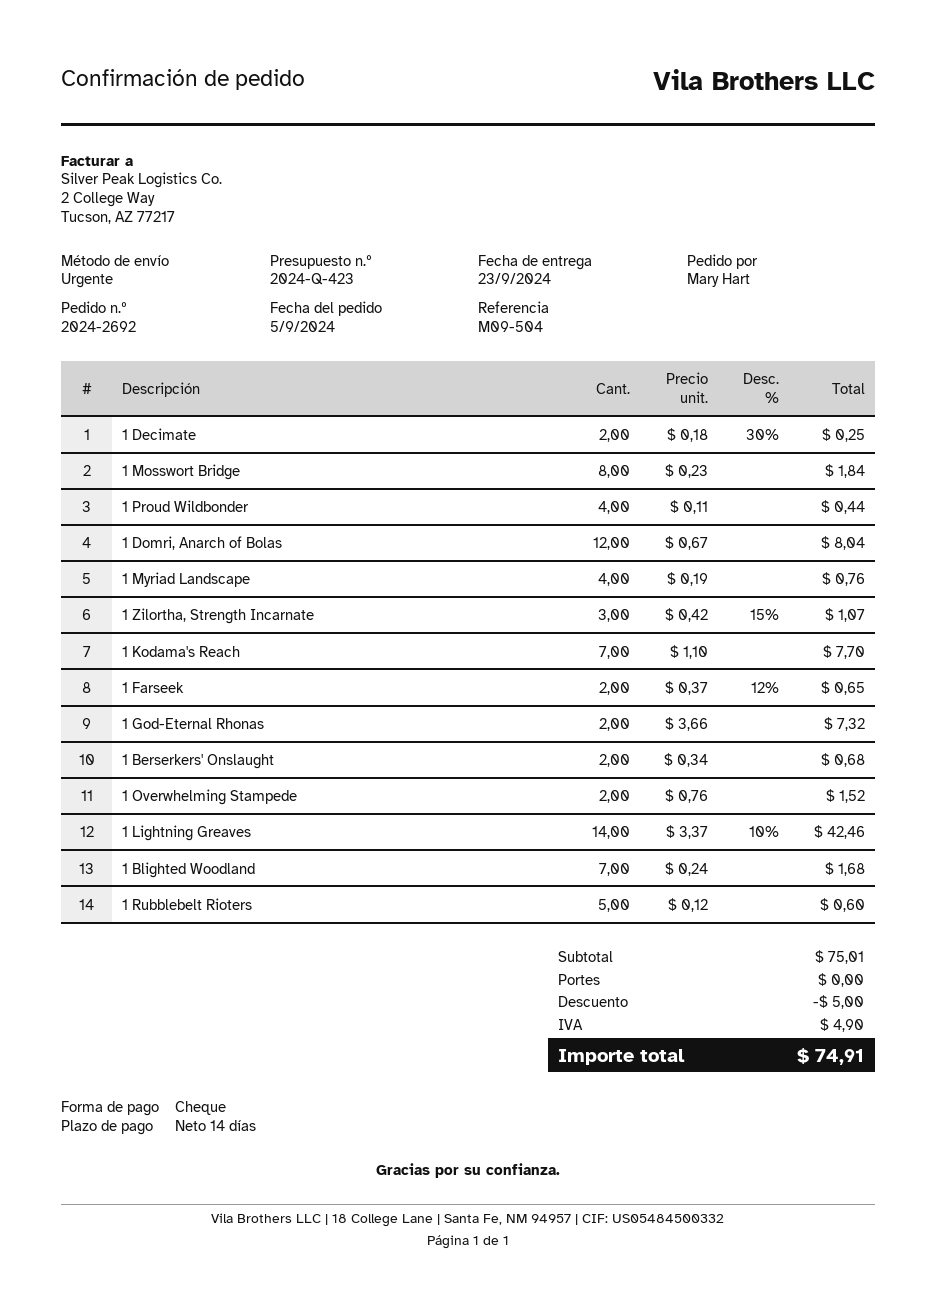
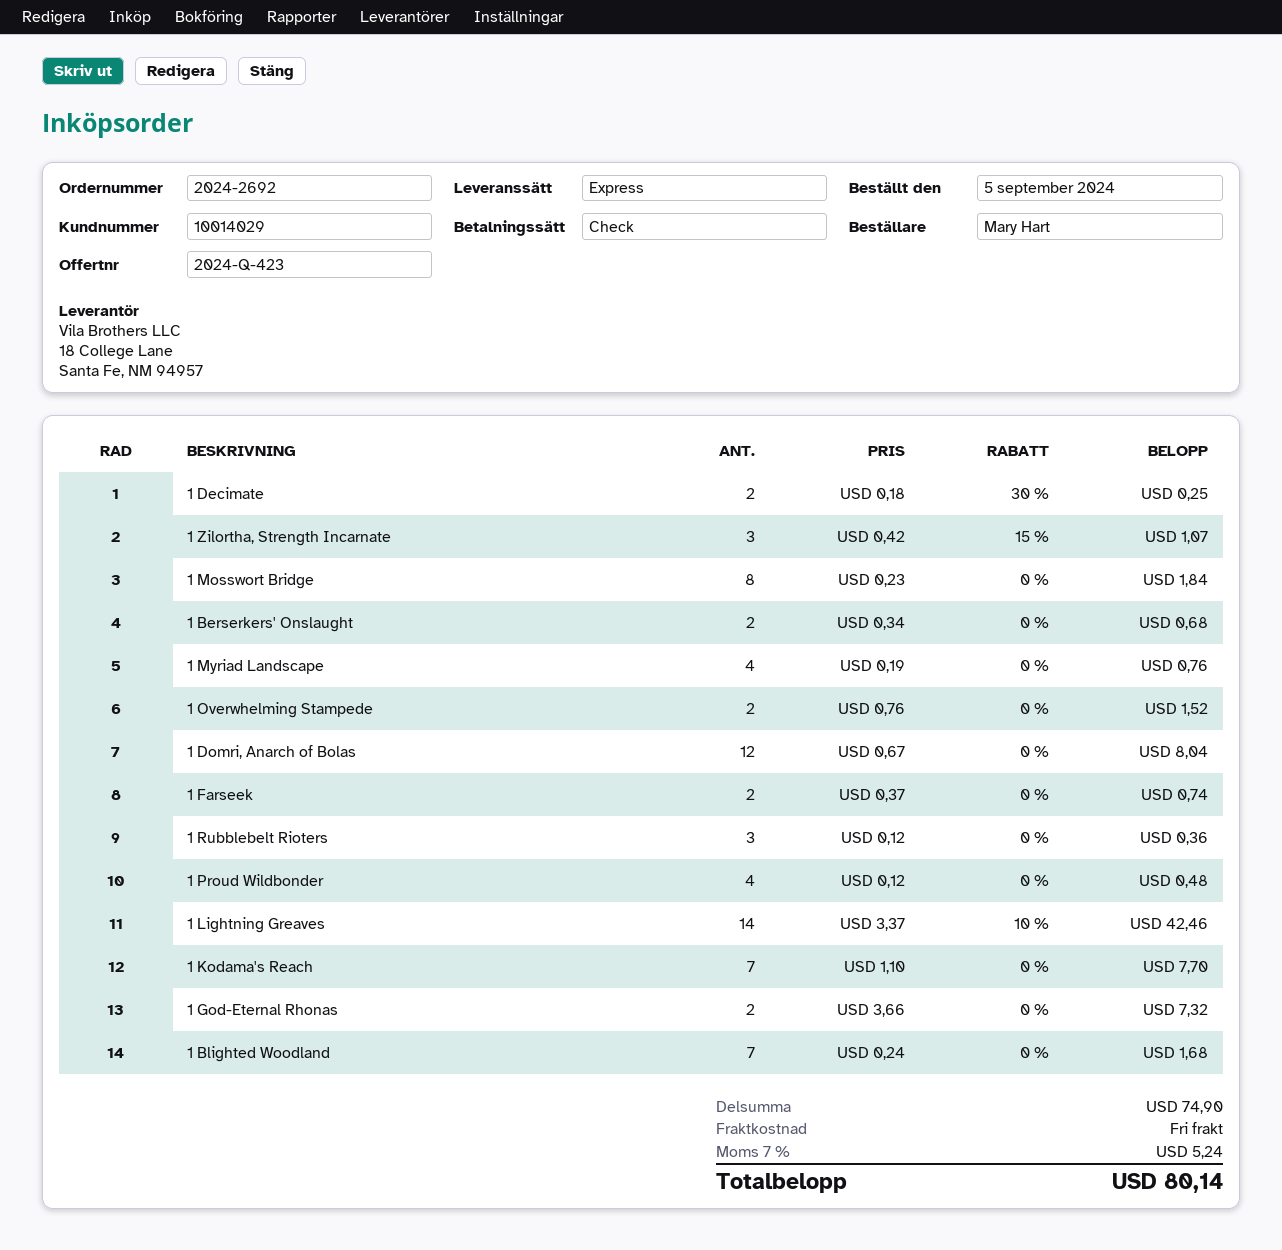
1 Proud Wildbonder: 4 x 0.11 = 0.44 -> 4 x 0.12 = 0.48
1 Farseek: 2 x 0.37 - 12% = 0.65 -> 2 x 0.37 = 0.74
1 Rubblebelt Rioters: 5 x 0.12 = 0.60 -> 3 x 0.12 = 0.36
subtotal: 75.01 -> 74.90
discount: 5.00 -> none
tax: 4.90 -> 5.24
total: 74.91 -> 80.14

